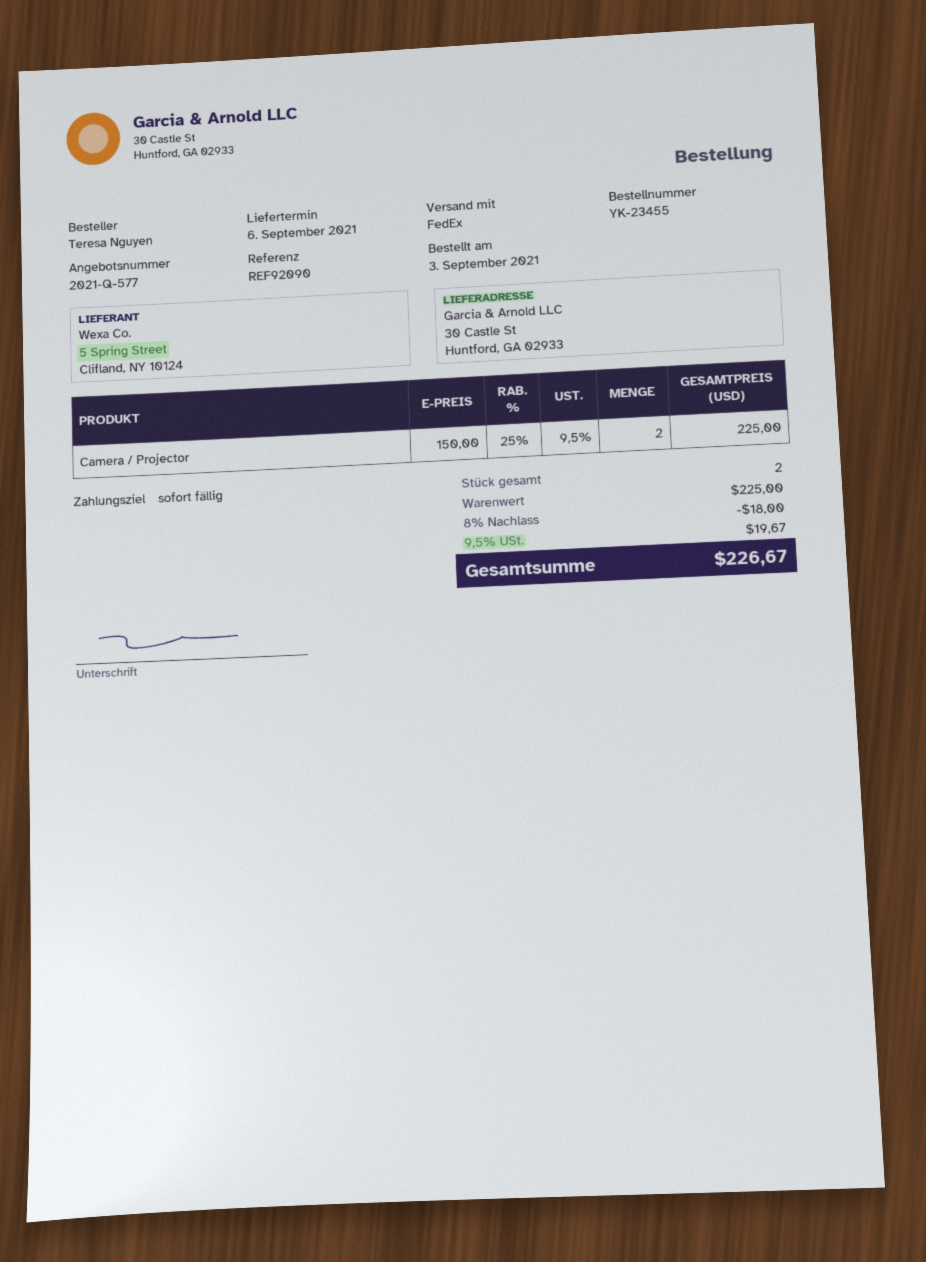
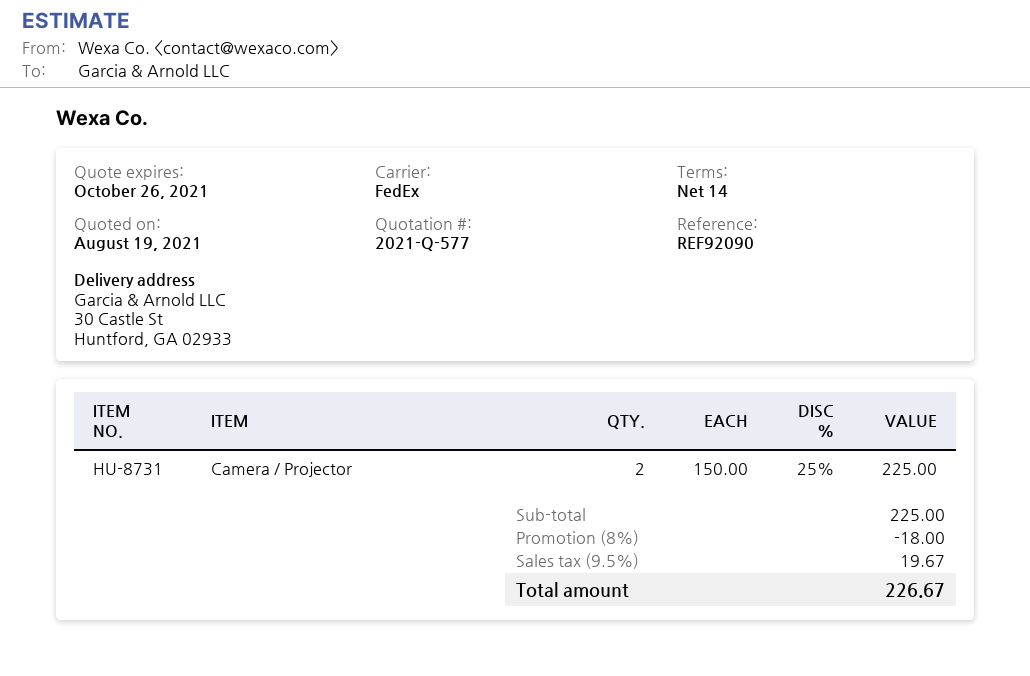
payment terms: on receipt -> 14 days

